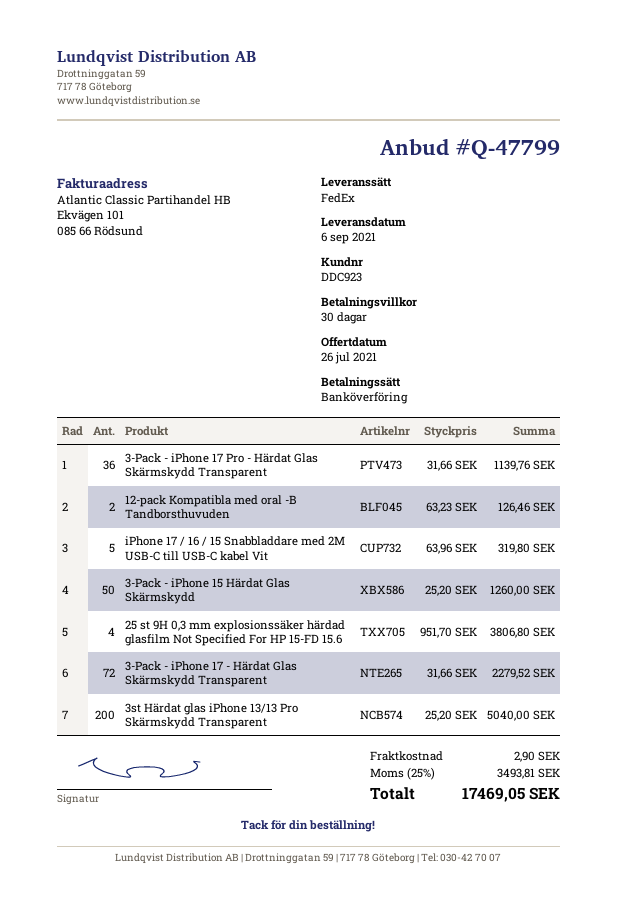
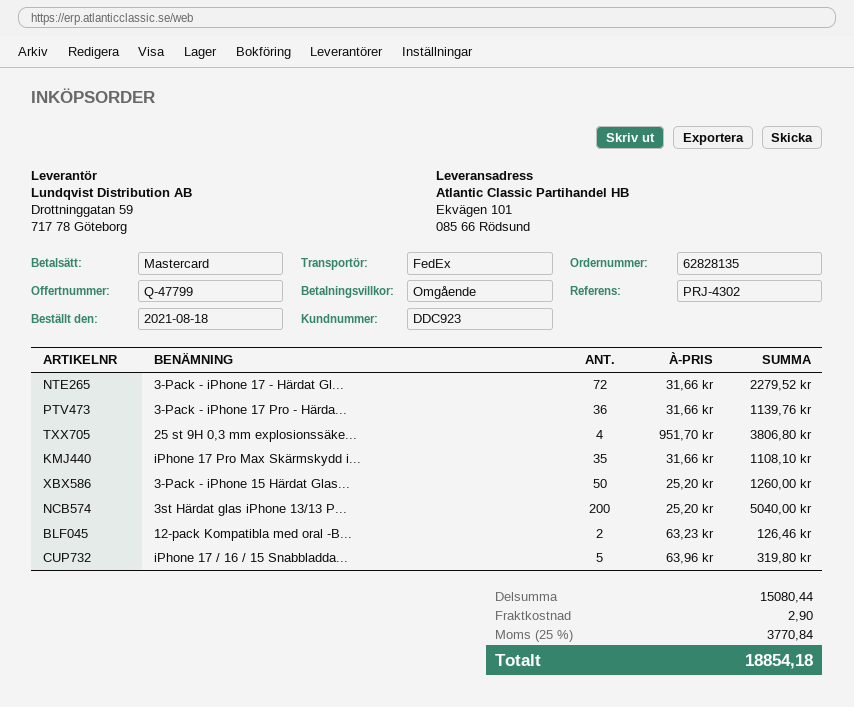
payment terms: 30 days -> on receipt
payment method: bank transfer -> Mastercard
iPhone 17 Pro Max Skärmskydd i...: none -> 35 x 31.66 = 1108.10
tax: 25% = 3493.81 -> 25% = 3770.84
total: 17469.05 -> 18854.18

